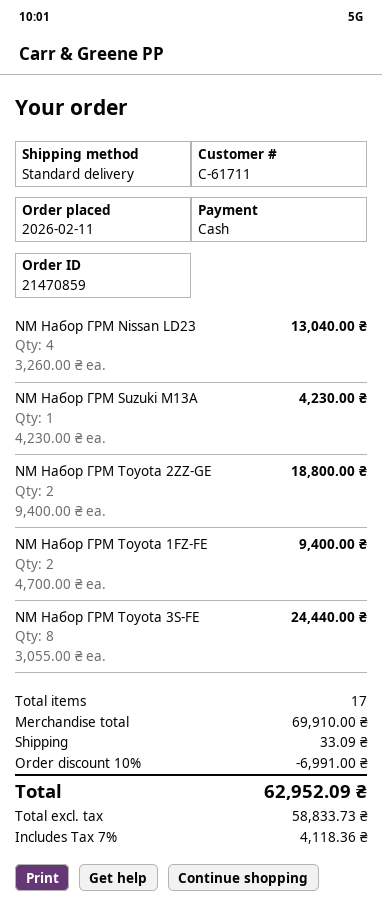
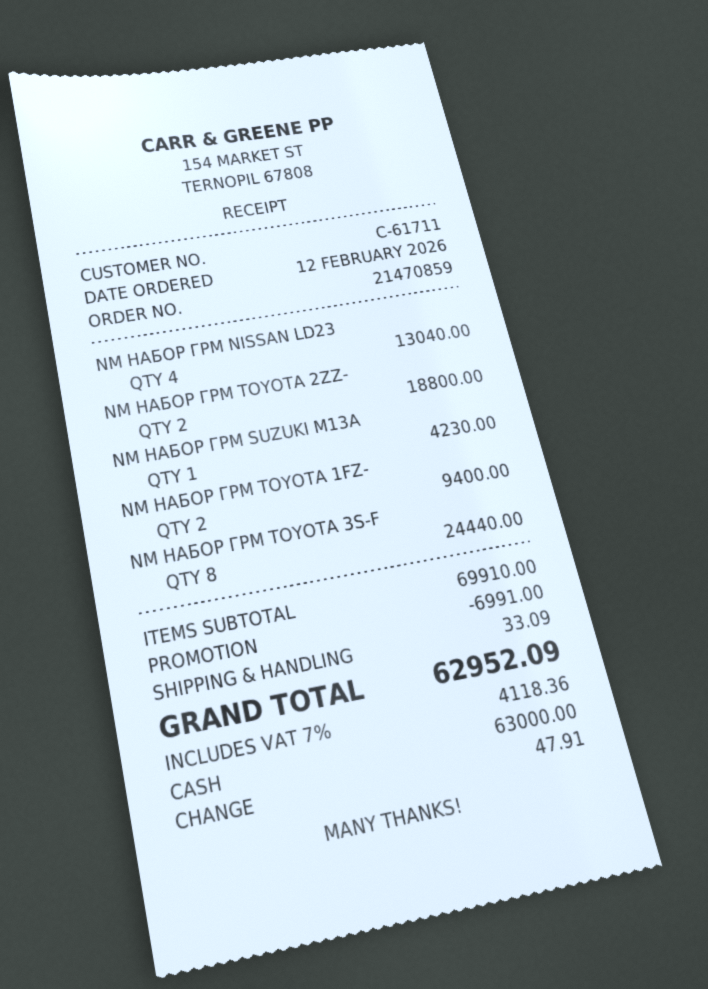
order date: 2026-02-11 -> 2026-02-12

